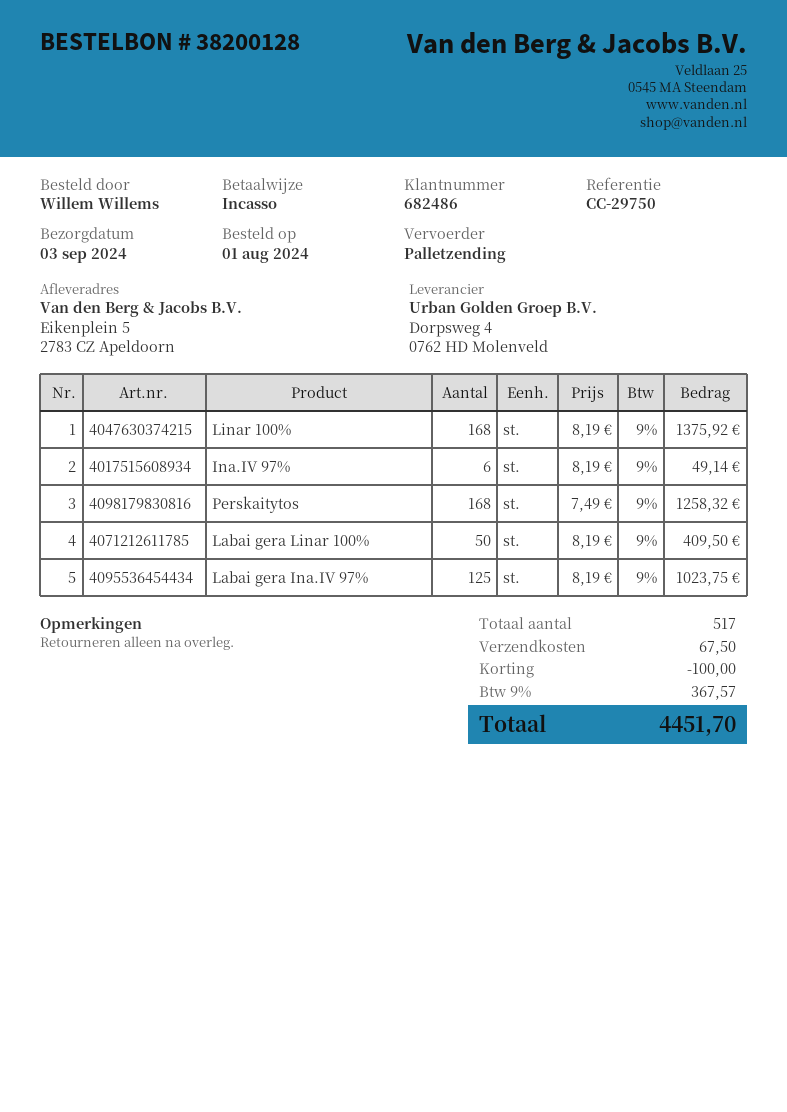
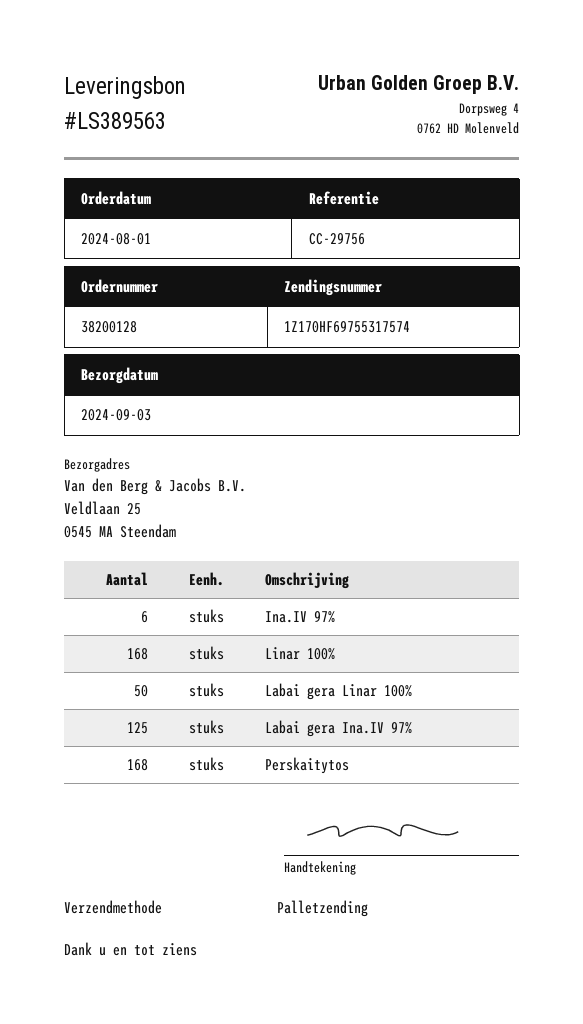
reference: CC-29750 -> CC-29756
ship to: Eikenplein 5, 2783 CZ Apeldoorn -> Veldlaan 25, 0545 MA Steendam

